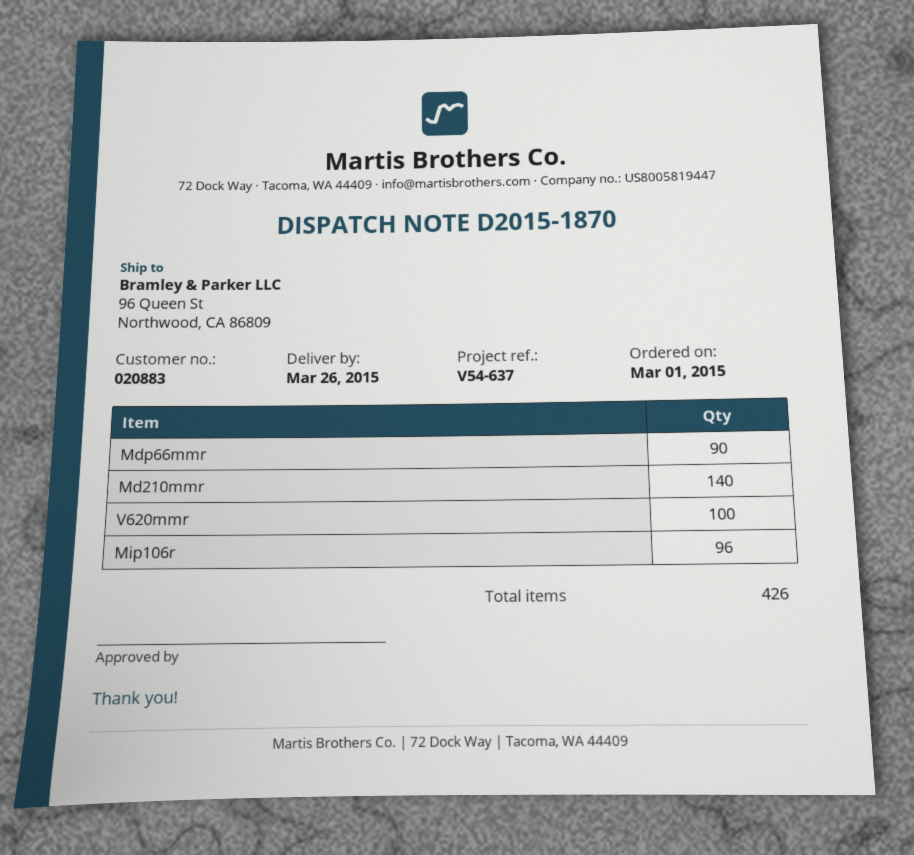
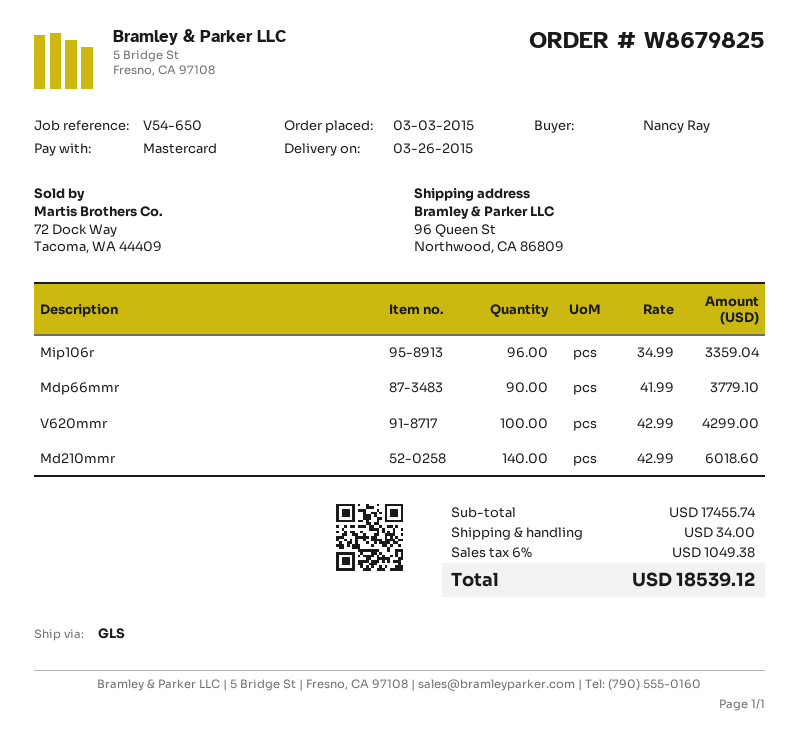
order date: 2015-03-01 -> 2015-03-03
reference: V54-637 -> V54-650

